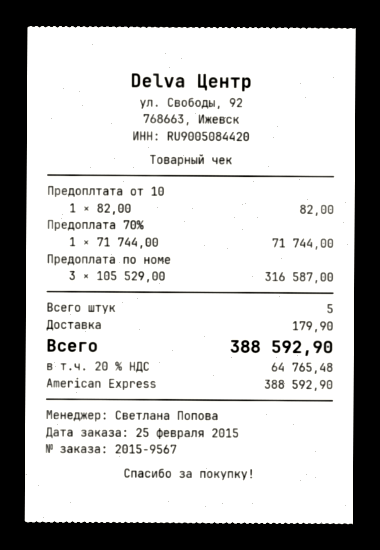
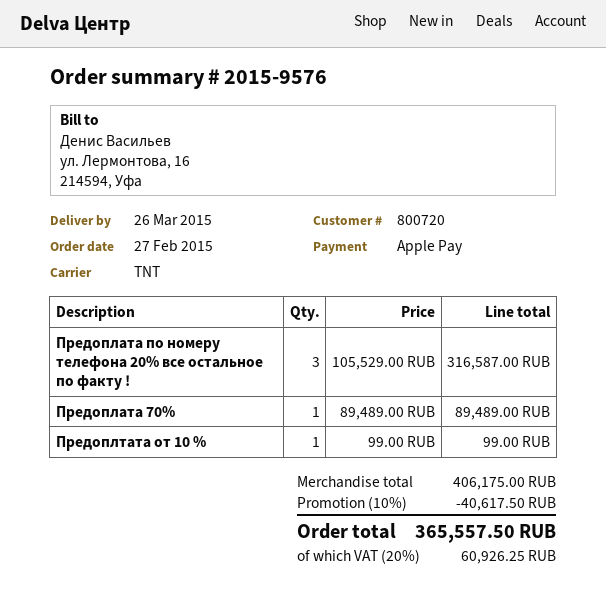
order number: 2015-9567 -> 2015-9576
order date: 2015-02-25 -> 2015-02-27
payment method: American Express -> Apple Pay
Предоплтата от 10: 1 x 82.00 = 82.00 -> 1 x 99.00 = 99.00
Предоплата 70%: 1 x 71744.00 = 71744.00 -> 1 x 89489.00 = 89489.00
discount: none -> 10% = 40617.50
shipping: 179.90 -> none
tax: 20% = 64765.48 -> 20% = 60926.25
total: 388592.90 -> 365557.50

